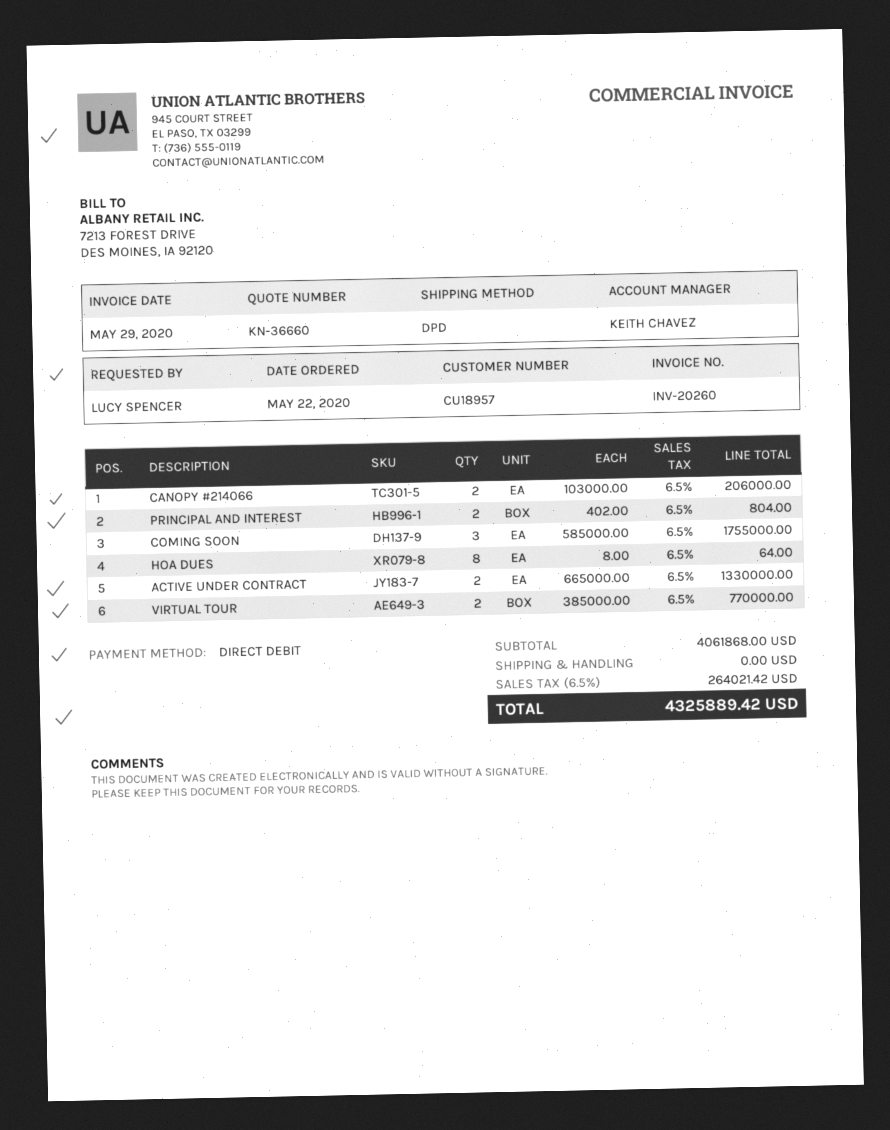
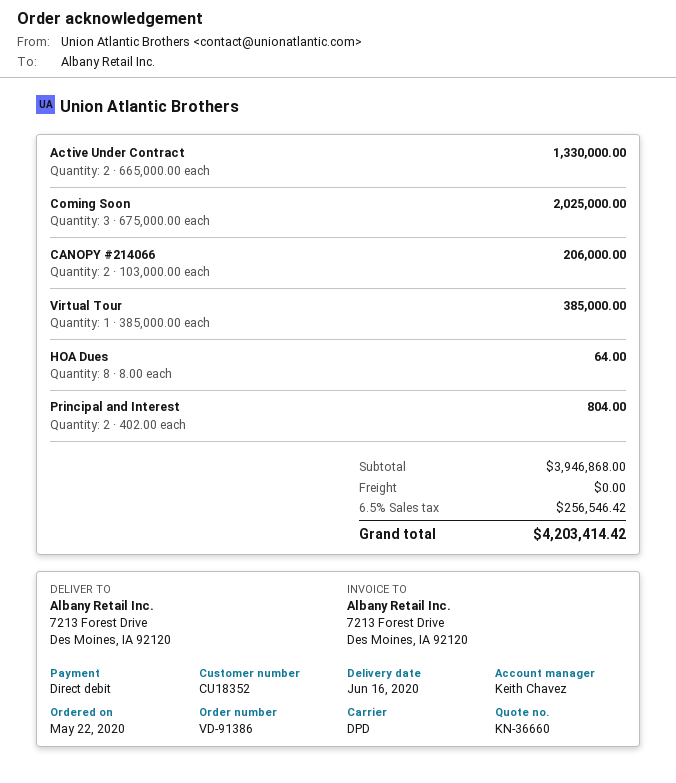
customer number: CU18957 -> CU18352
COMING SOON: 3 x 585000.00 = 1755000.00 -> 3 x 675000.00 = 2025000.00
VIRTUAL TOUR: 2 x 385000.00 = 770000.00 -> 1 x 385000.00 = 385000.00
subtotal: 4061868.00 -> 3946868.00
tax: 6.5% = 264021.42 -> 6.5% = 256546.42
total: 4325889.42 -> 4203414.42

